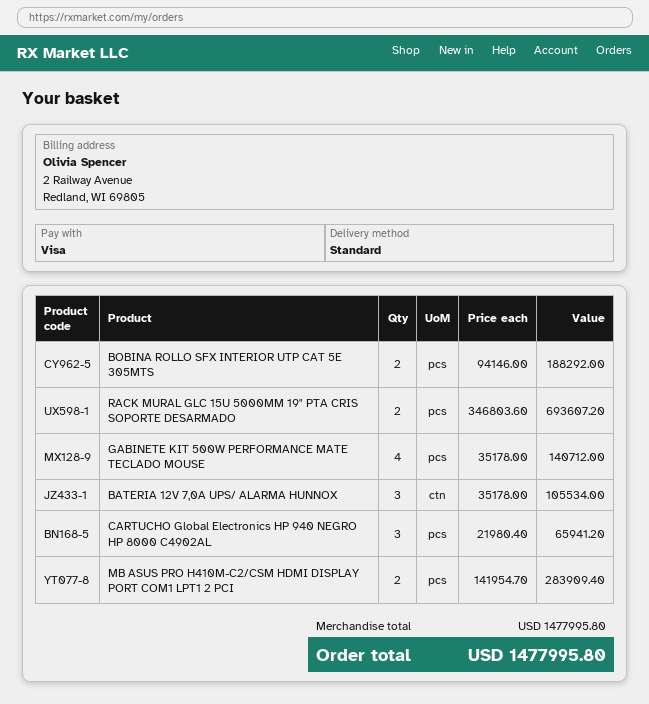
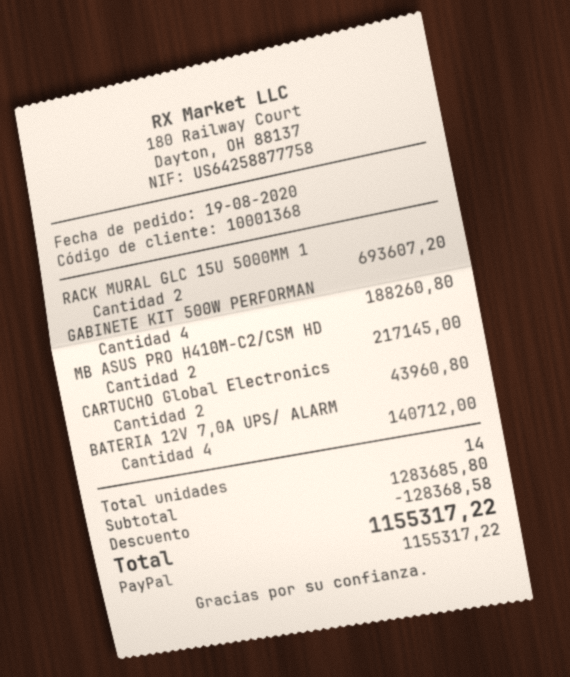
payment method: Visa -> PayPal
BOBINA ROLLO SFX INTERIOR UTP CAT 5E 305MTS: 2 for 188292.00 -> none
GABINETE KIT 500W PERFORMANCE MATE TECLADO MOUSE: 4 for 140712.00 -> 4 for 188260.80
BATERIA 12V 7,0A UPS/ ALARMA HUNNOX: 3 for 105534.00 -> 4 for 140712.00
CARTUCHO Global Electronics HP 940 NEGRO HP 8000 C4902AL: 3 for 65941.20 -> 2 for 43960.80
MB ASUS PRO H410M-C2/CSM HDMI DISPLAY PORT COM1 LPT1 2 PCI: 2 for 283909.40 -> 2 for 217145.00
subtotal: 1477995.80 -> 1283685.80
discount: none -> 128368.58
total: 1477995.80 -> 1155317.22

